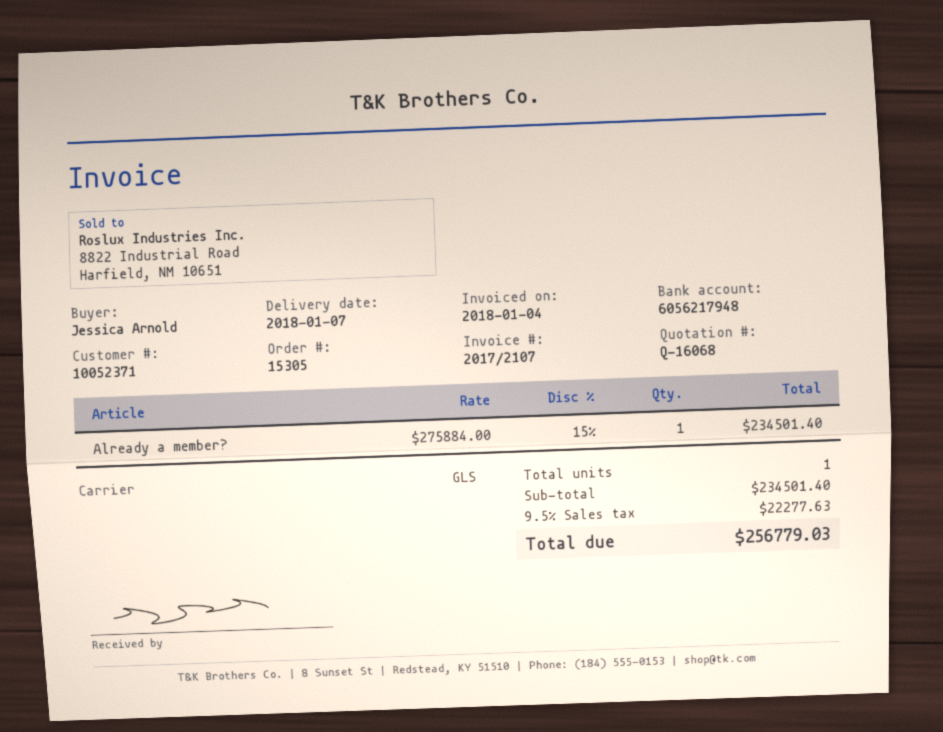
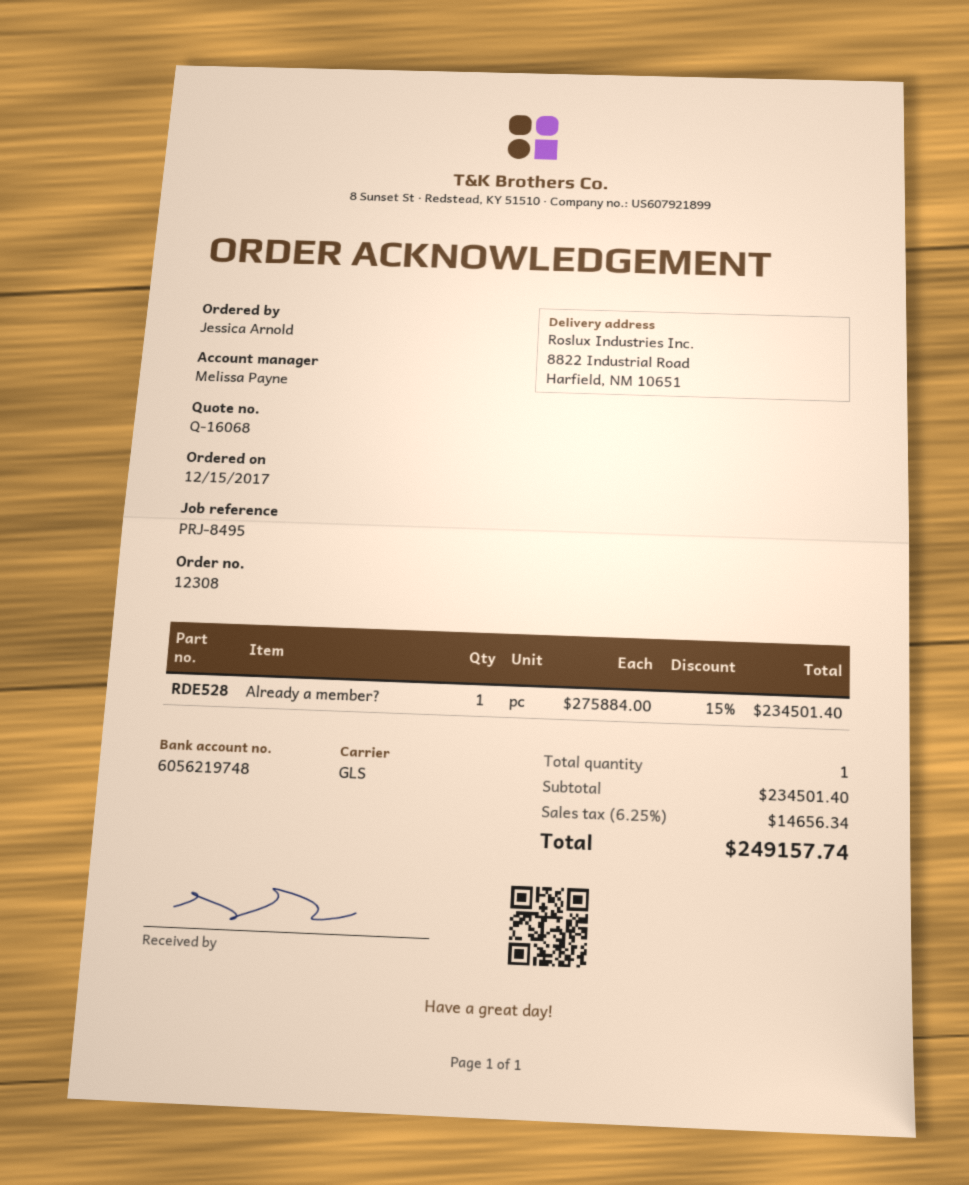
order number: 15305 -> 12308
bank account: 6056217948 -> 6056219748
tax: 9.5% = 22277.63 -> 6.25% = 14656.34
total: 256779.03 -> 249157.74

